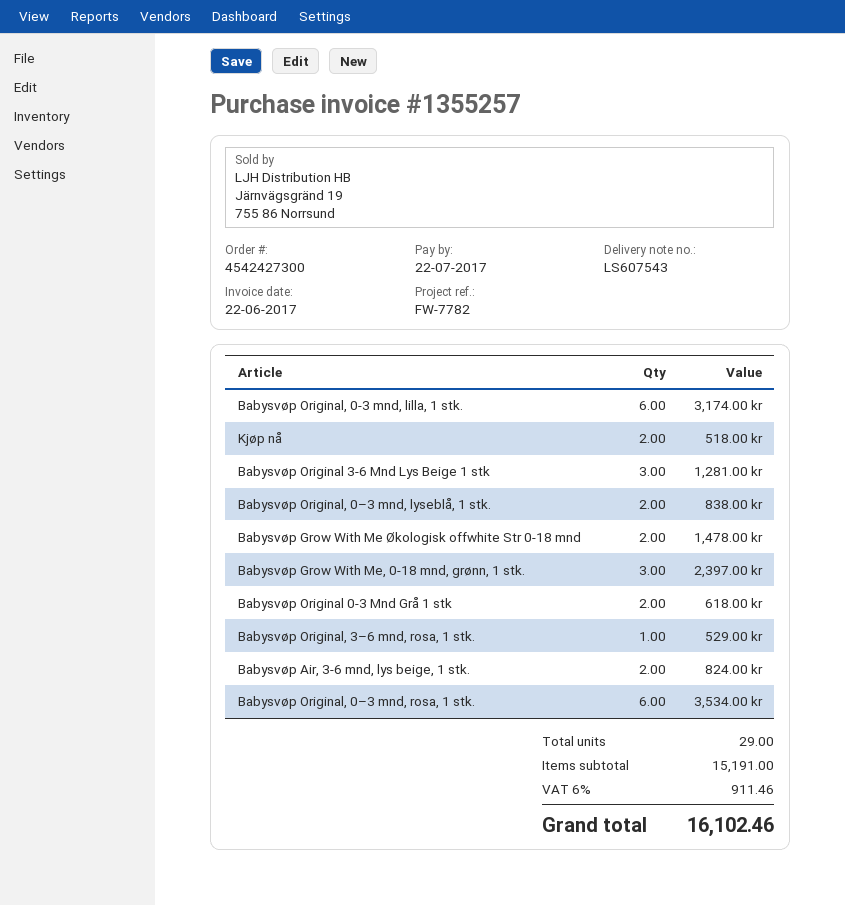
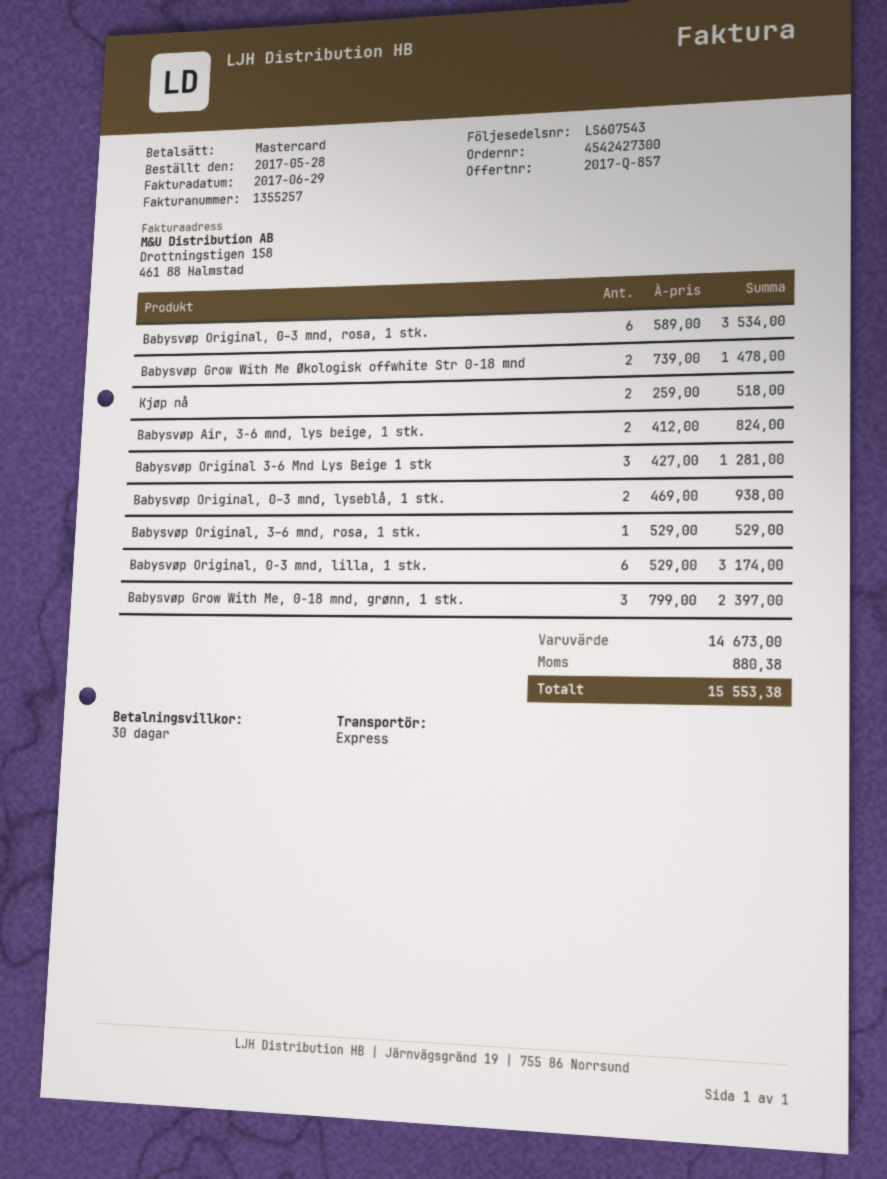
invoice date: 2017-06-22 -> 2017-06-29
Babysvøp Original, 0–3 mnd, lyseblå, 1 stk.: 2 for 838.00 -> 2 for 938.00
Babysvøp Original 0-3 Mnd Grå 1 stk: 2 for 618.00 -> none
subtotal: 15191.00 -> 14673.00
tax: 911.46 -> 880.38
total: 16102.46 -> 15553.38

